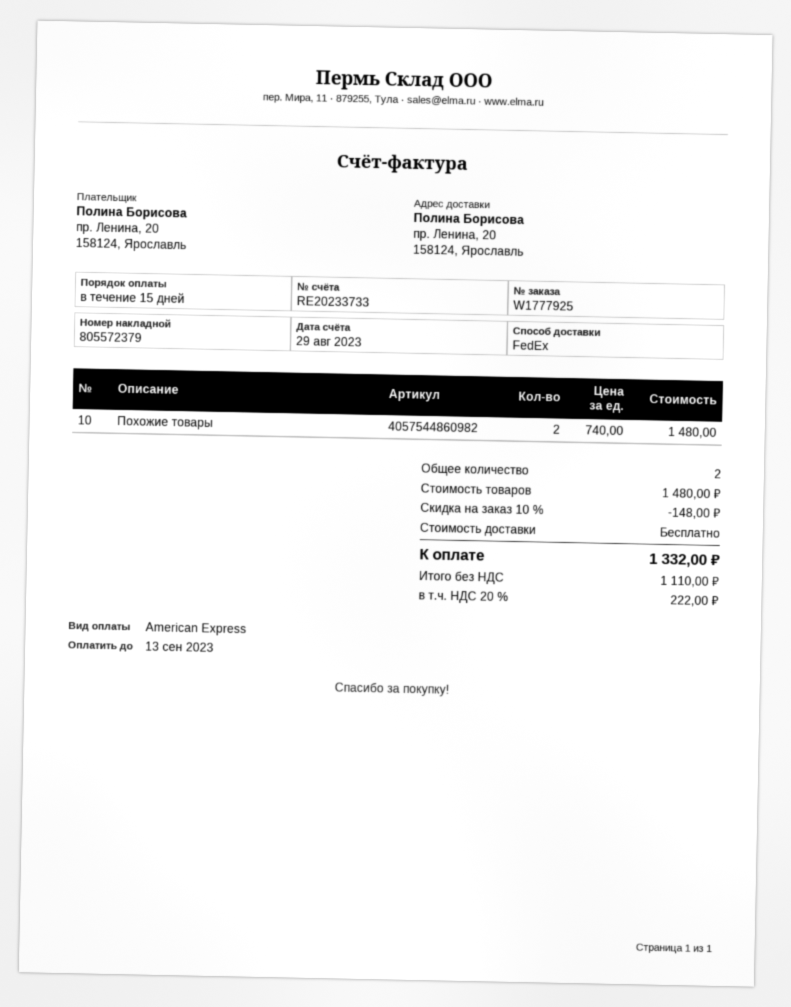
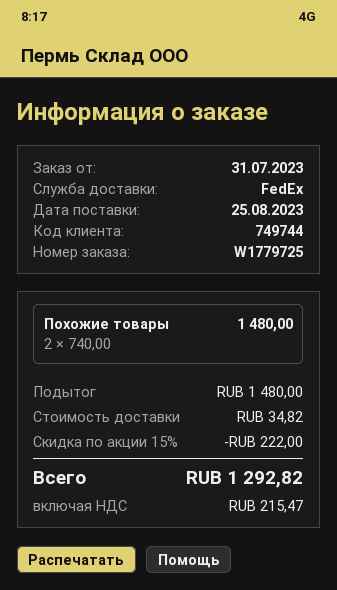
order number: W1777925 -> W1779725
discount: 10% = 148.00 -> 15% = 222.00
shipping: 0.00 -> 34.82
tax: 222.00 -> 215.47
total: 1332.00 -> 1292.82

